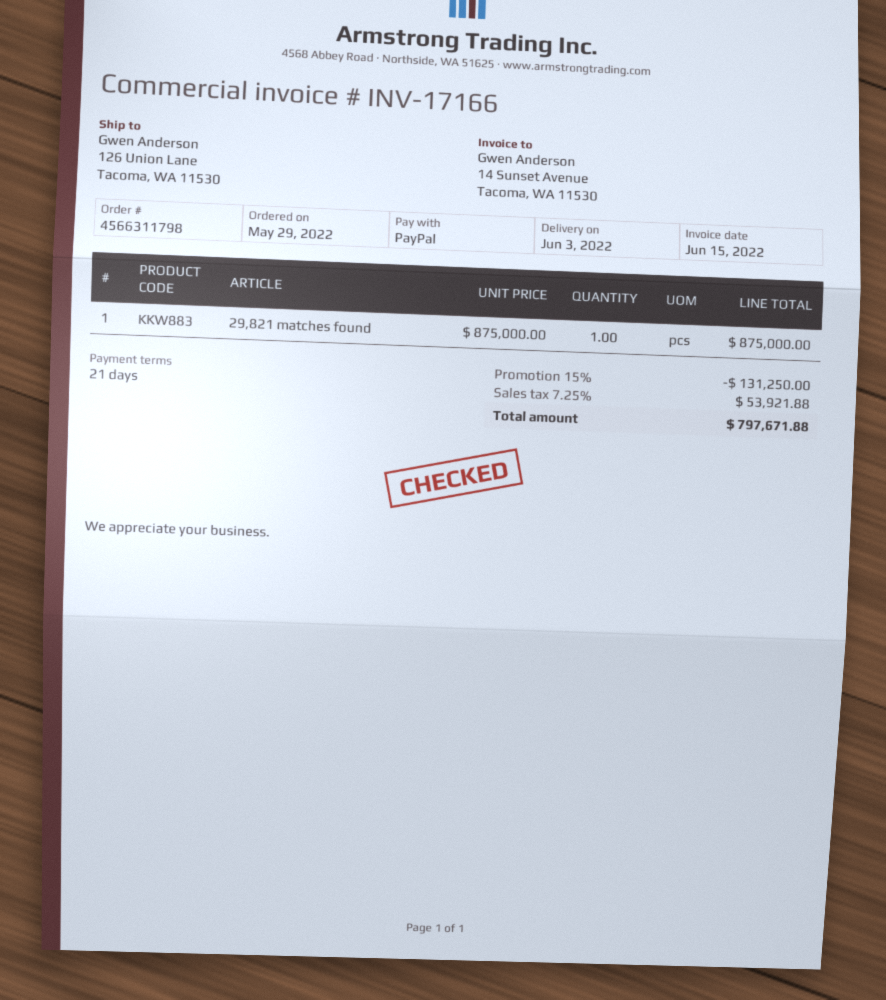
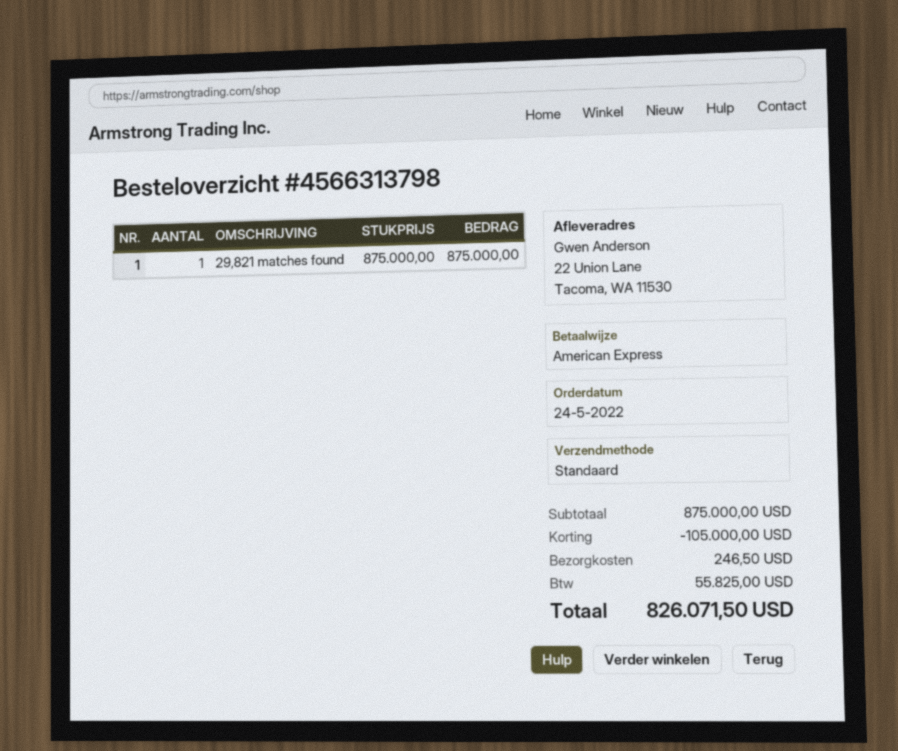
order number: 4566311798 -> 4566313798
order date: 2022-05-29 -> 2022-05-24
payment method: PayPal -> American Express
ship to: 126 Union Lane, Tacoma, WA 11530 -> 22 Union Lane, Tacoma, WA 11530
discount: 131250.00 -> 105000.00
shipping: none -> 246.50
tax: 53921.88 -> 55825.00
total: 797671.88 -> 826071.50

